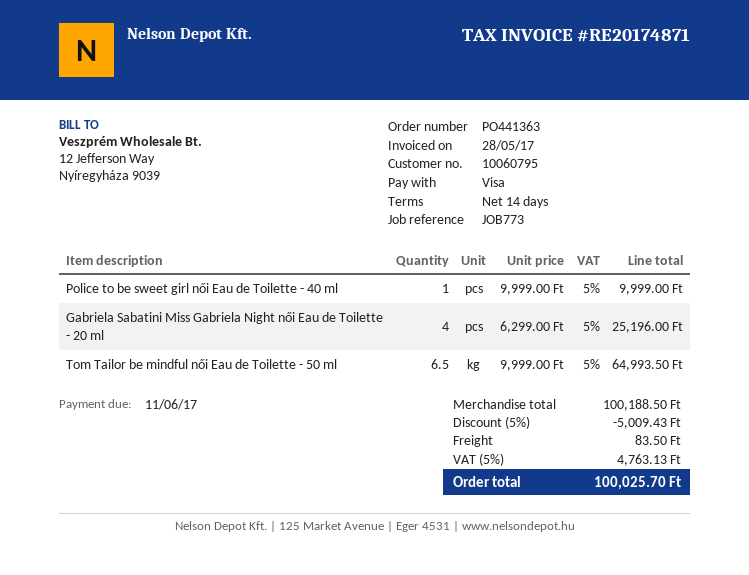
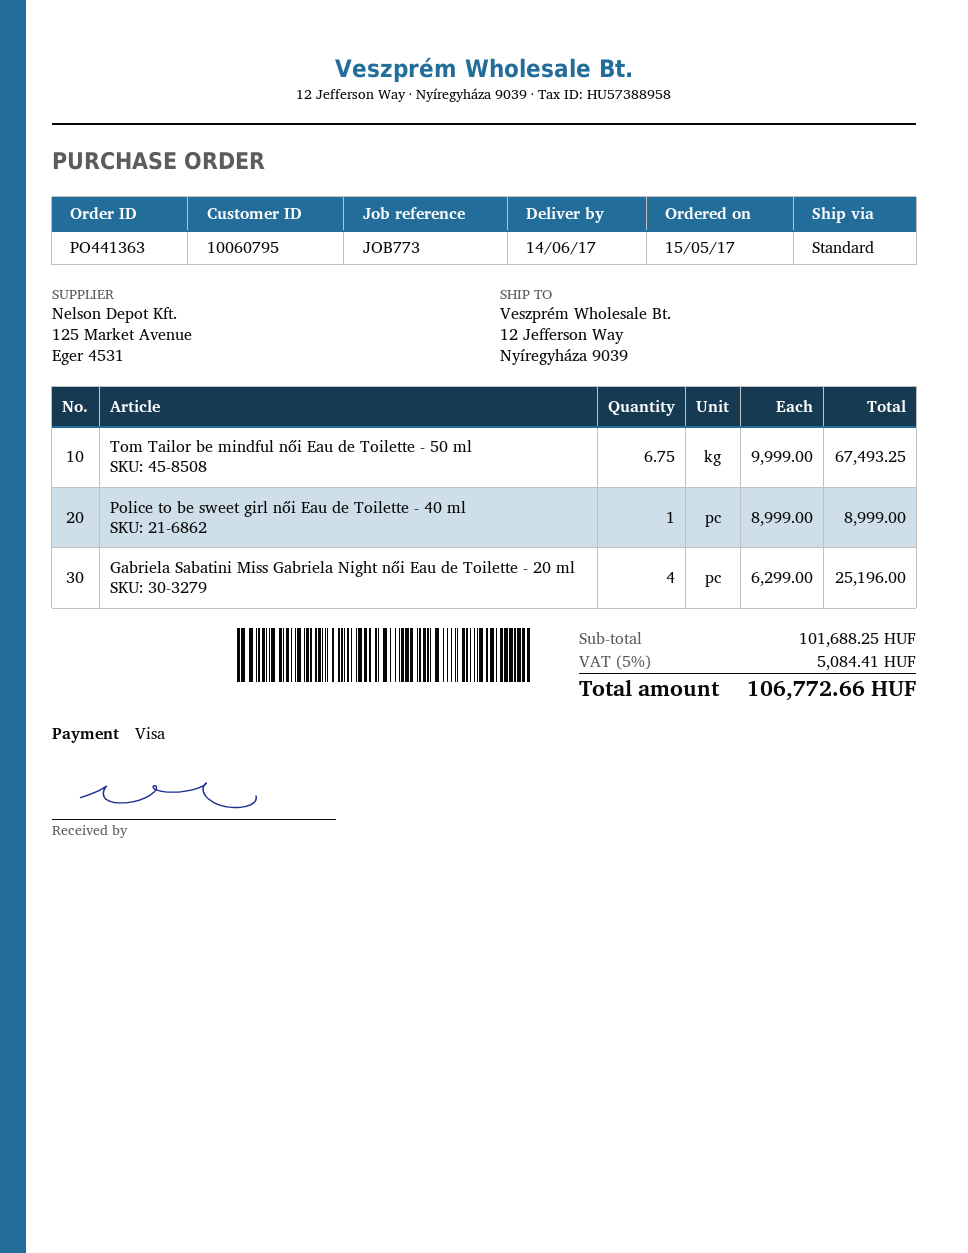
Police to be sweet girl női Eau de Toilette - 40 ml: 1 x 9999.00 = 9999.00 -> 1 x 8999.00 = 8999.00
Tom Tailor be mindful női Eau de Toilette - 50 ml: 6.5 x 9999.00 = 64993.50 -> 6.75 x 9999.00 = 67493.25
subtotal: 100188.50 -> 101688.25
discount: 5% = 5009.43 -> none
shipping: 83.50 -> none
tax: 5% = 4763.13 -> 5% = 5084.41
total: 100025.70 -> 106772.66

